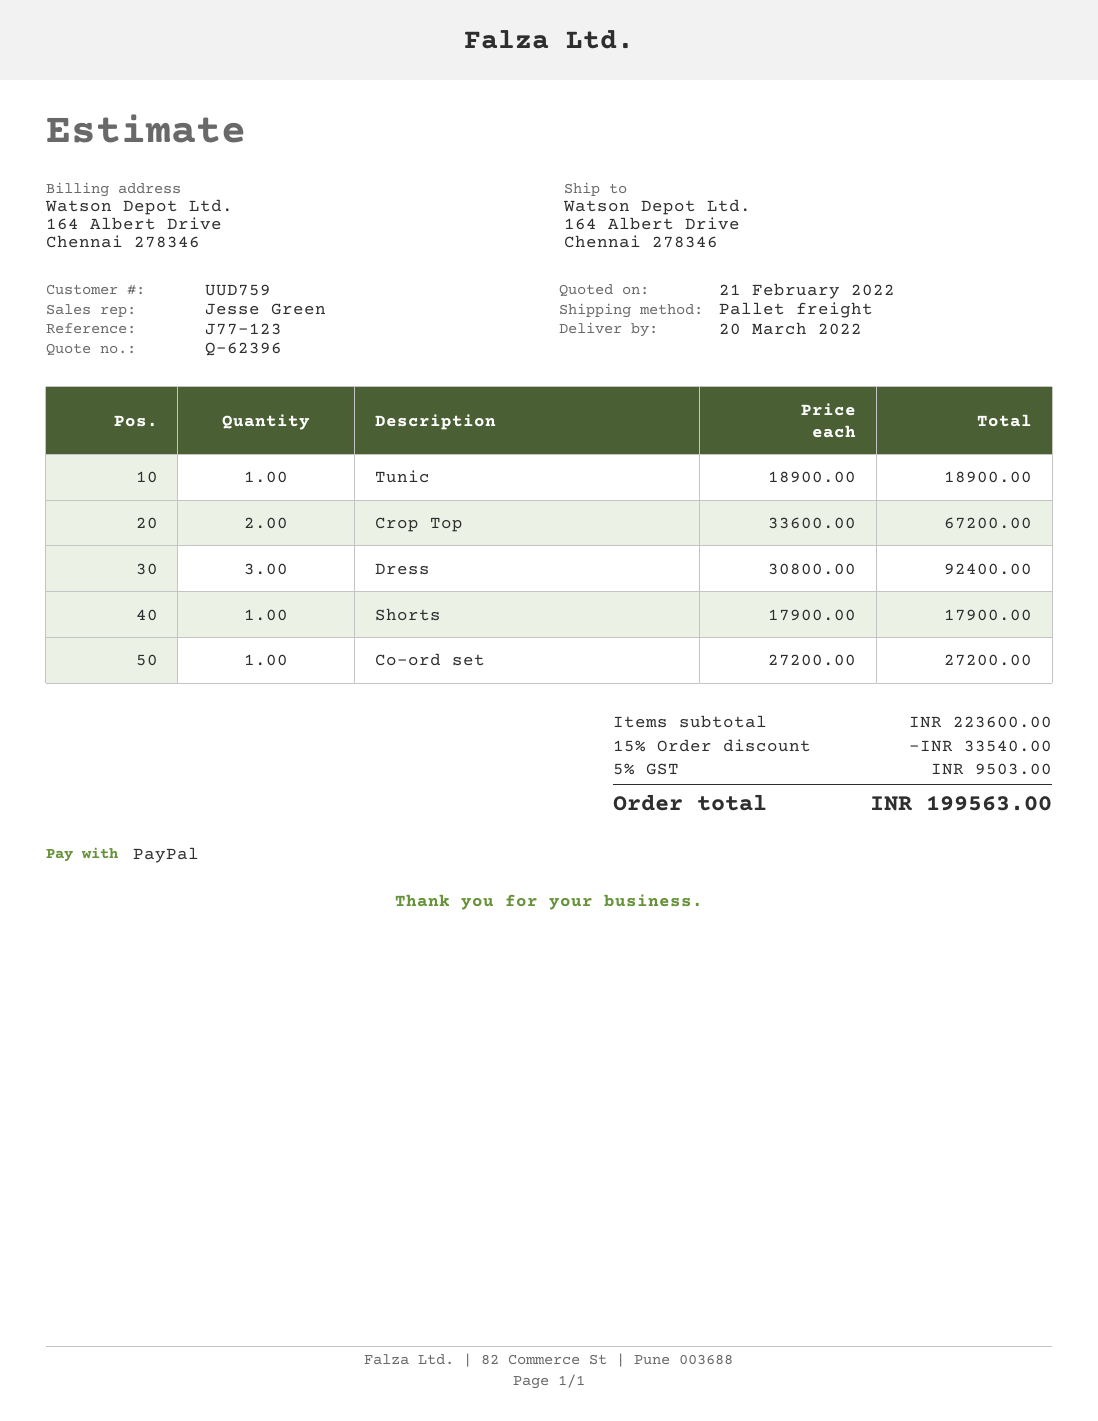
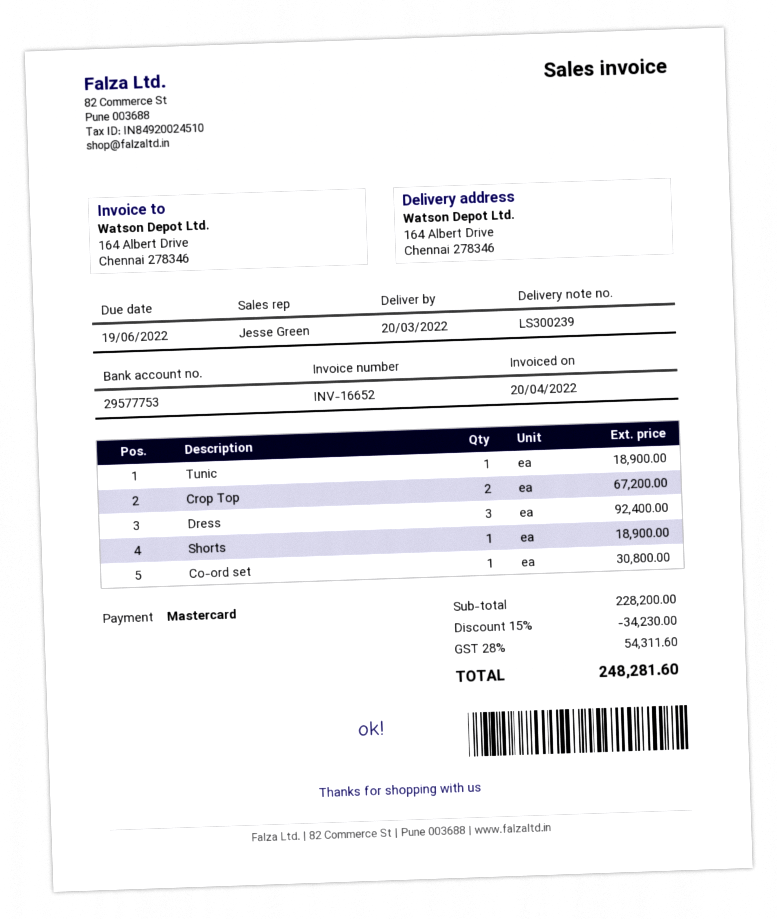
payment method: PayPal -> Mastercard
Shorts: 1 for 17900.00 -> 1 for 18900.00
Co-ord set: 1 for 27200.00 -> 1 for 30800.00
subtotal: 223600.00 -> 228200.00
discount: 15% = 33540.00 -> 15% = 34230.00
tax: 5% = 9503.00 -> 28% = 54311.60
total: 199563.00 -> 248281.60

